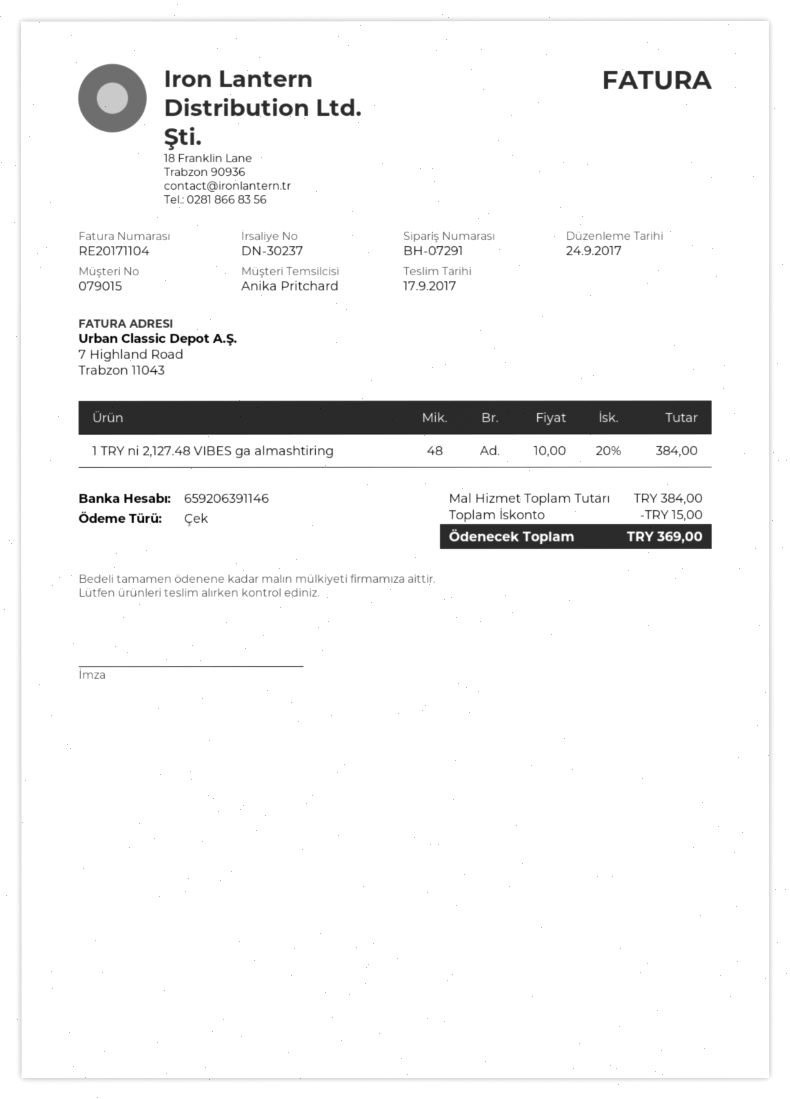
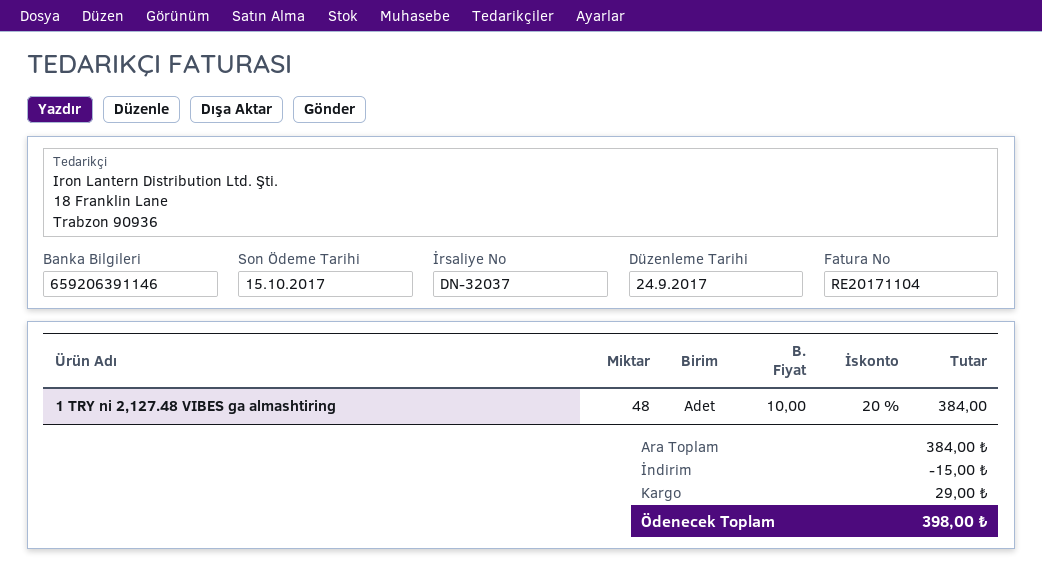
delivery note number: DN-30237 -> DN-32037
shipping: none -> 29.00
total: 369.00 -> 398.00

